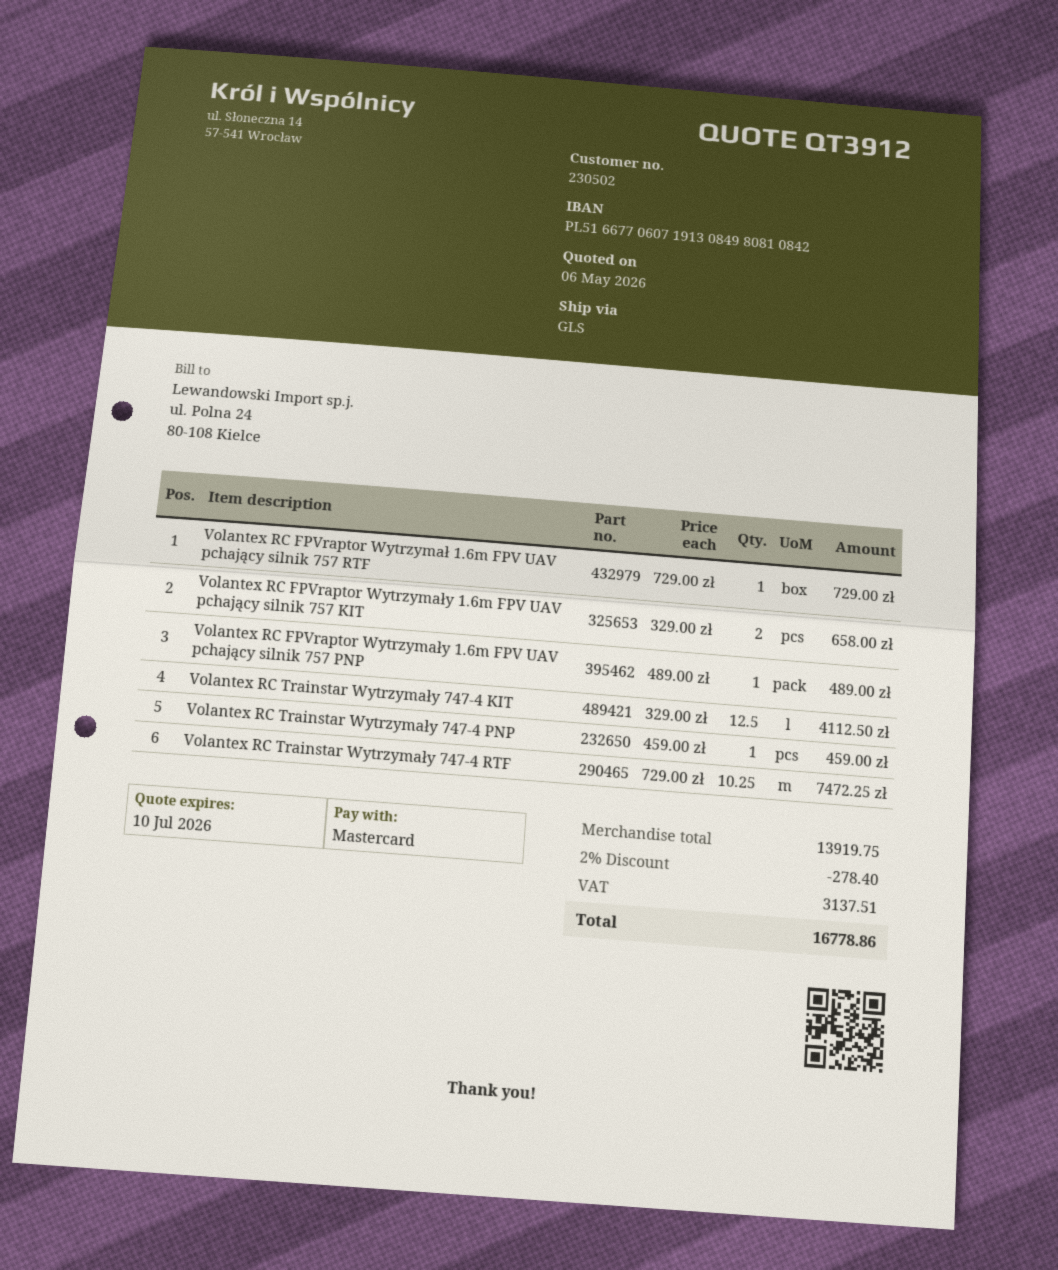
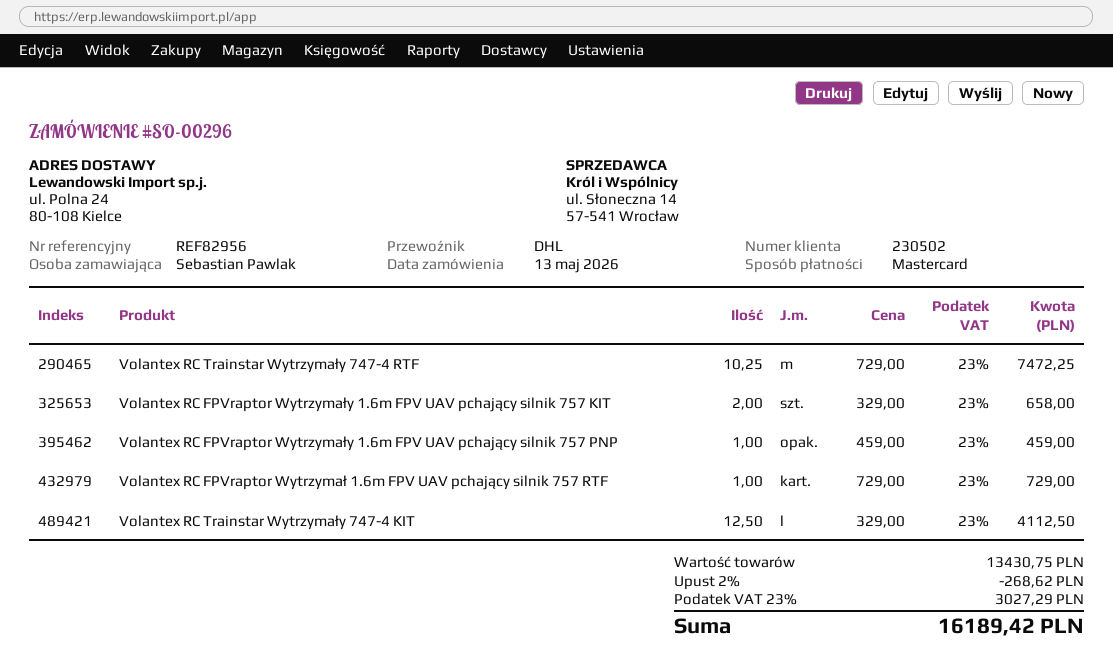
shipping method: GLS -> DHL
Volantex RC FPVraptor Wytrzymały 1.6m FPV UAV pchający silnik 757 PNP: 1 x 489.00 = 489.00 -> 1 x 459.00 = 459.00
Volantex RC Trainstar Wytrzymały 747-4 PNP: 1 x 459.00 = 459.00 -> none
subtotal: 13919.75 -> 13430.75
discount: 2% = 278.40 -> 2% = 268.62
tax: 3137.51 -> 3027.29
total: 16778.86 -> 16189.42

